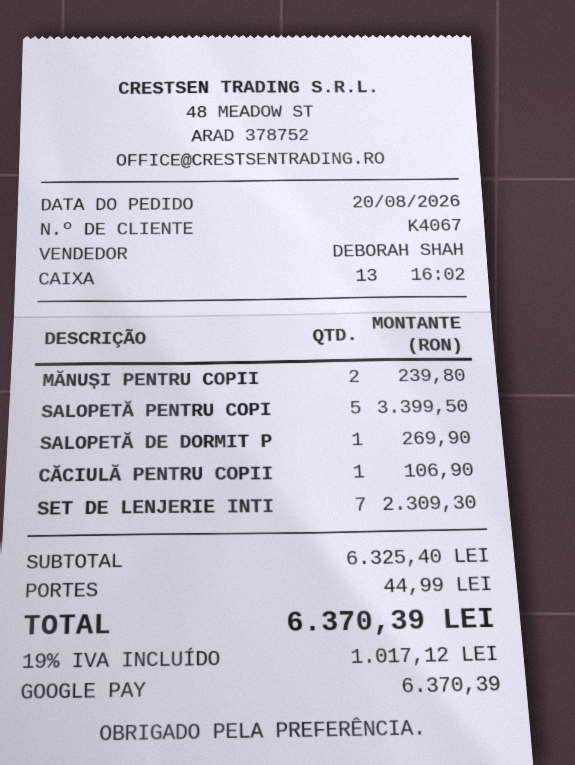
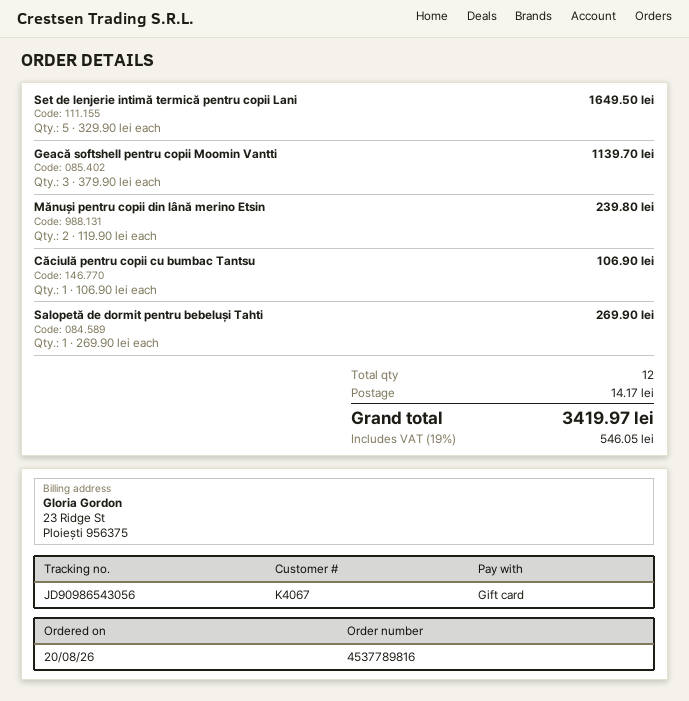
payment method: Google Pay -> gift card
SALOPETĂ PENTRU COPI: 5 for 3399.50 -> none
SET DE LENJERIE INTI: 7 for 2309.30 -> 5 for 1649.50
Geacă softshell pentru copii Moomin Vantti: none -> 3 for 1139.70
shipping: 44.99 -> 14.17
tax: 19% = 1017.12 -> 19% = 546.05
total: 6370.39 -> 3419.97

